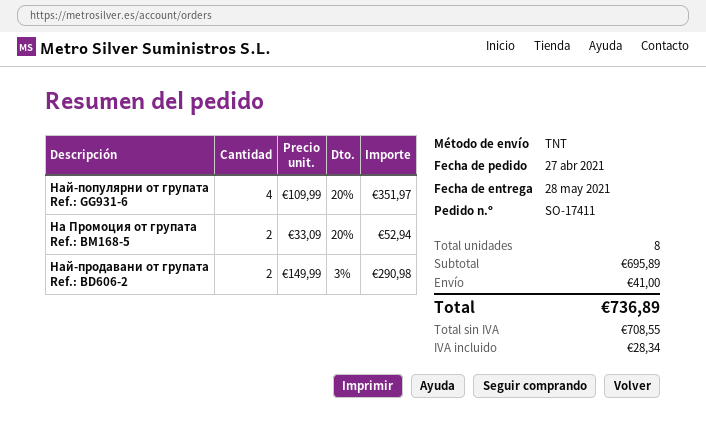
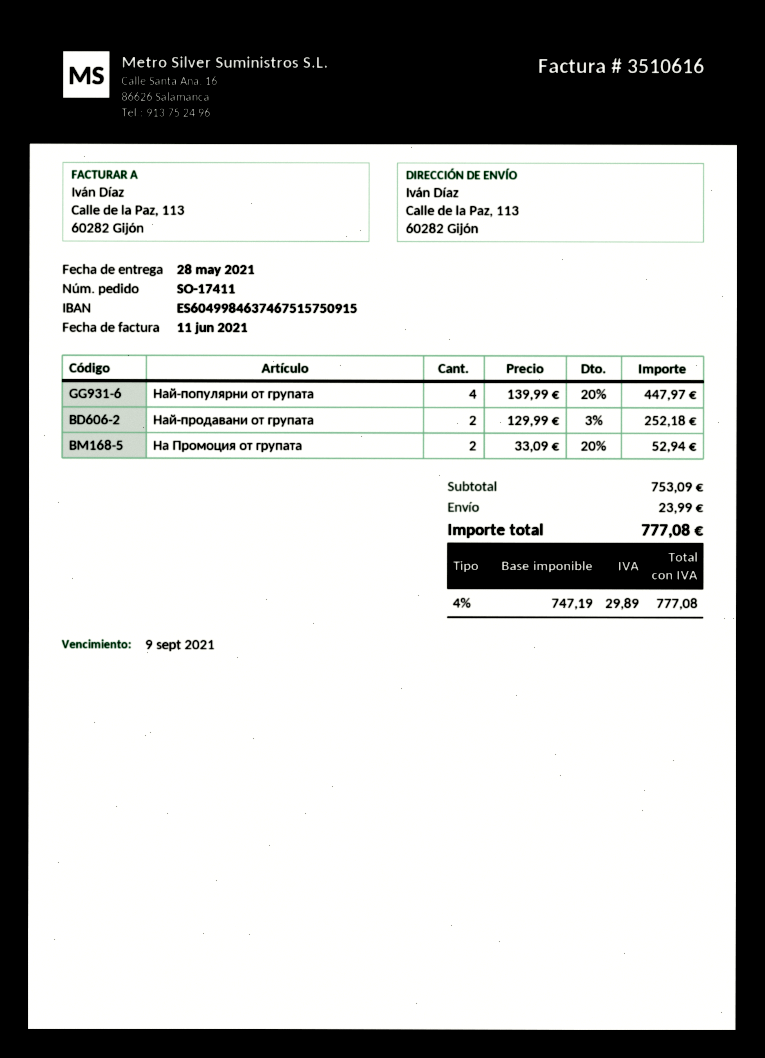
Най-популярни от групата: 4 x 109.99 - 20% = 351.97 -> 4 x 139.99 - 20% = 447.97
Най-продавани от групата: 2 x 149.99 - 3% = 290.98 -> 2 x 129.99 - 3% = 252.18
subtotal: 695.89 -> 753.09
shipping: 41.00 -> 23.99
net: 708.55 -> 747.19
tax: 28.34 -> 29.89
total: 736.89 -> 777.08

